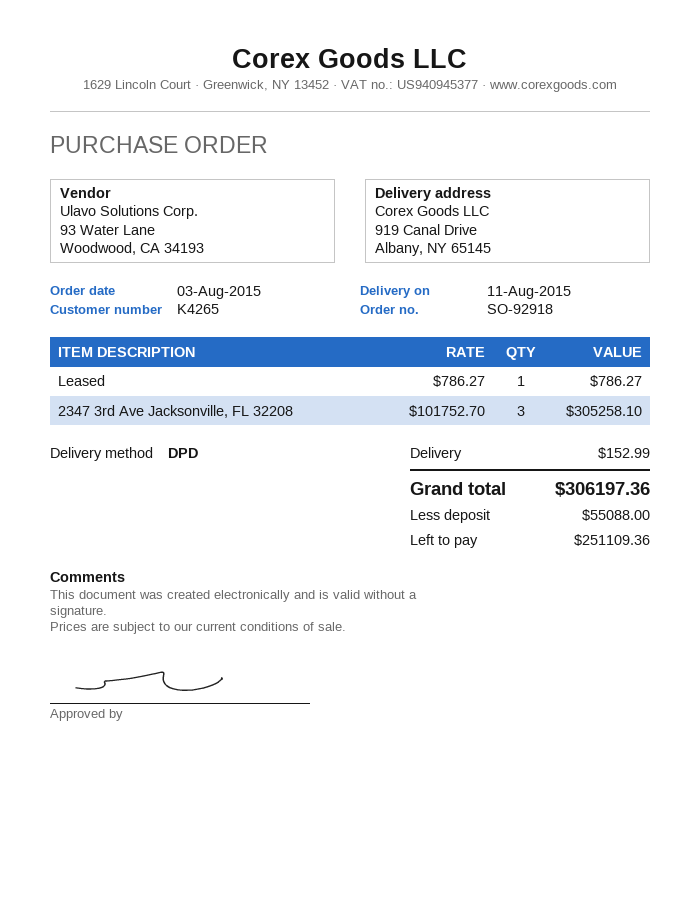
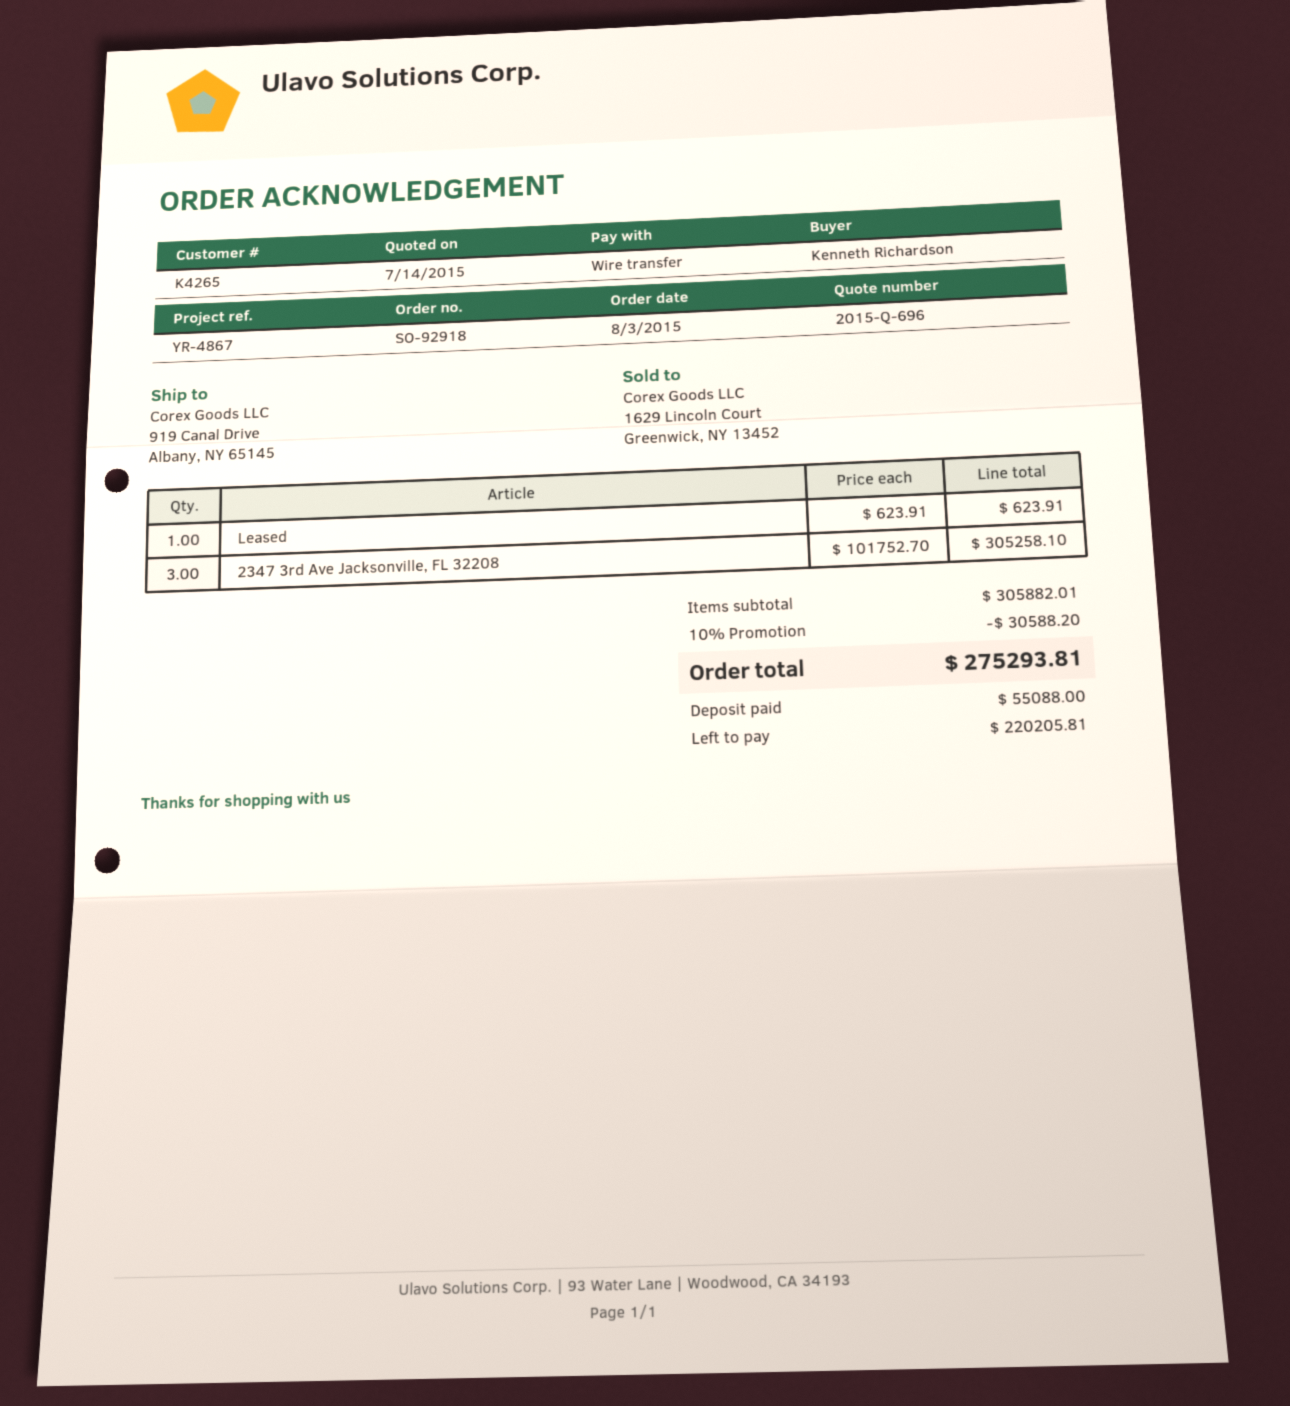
Leased: 1 x 786.27 = 786.27 -> 1 x 623.91 = 623.91
discount: none -> 10% = 30588.20
shipping: 152.99 -> none
total: 306197.36 -> 275293.81
balance: 251109.36 -> 220205.81

